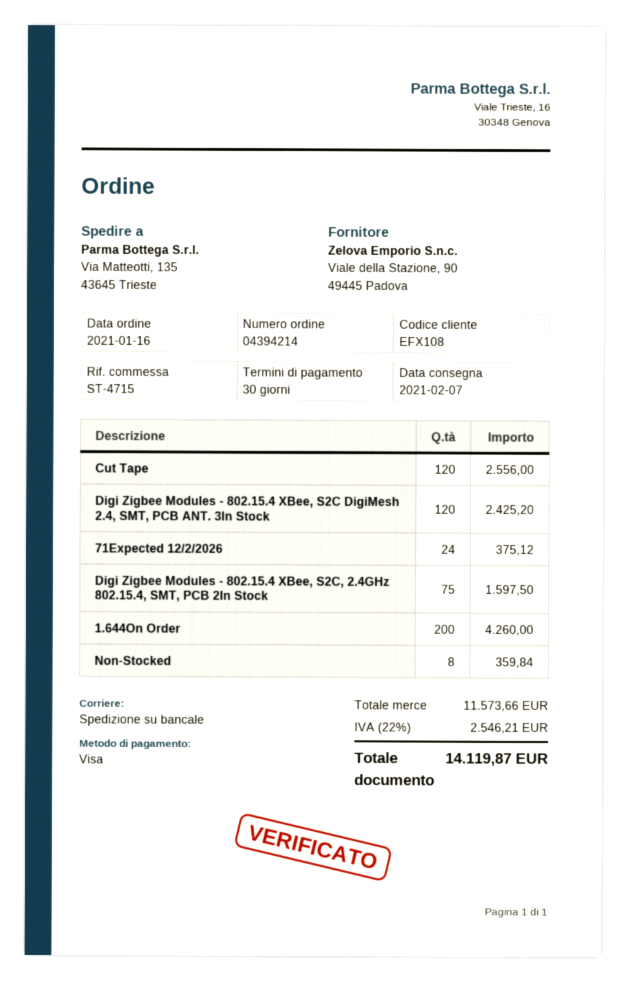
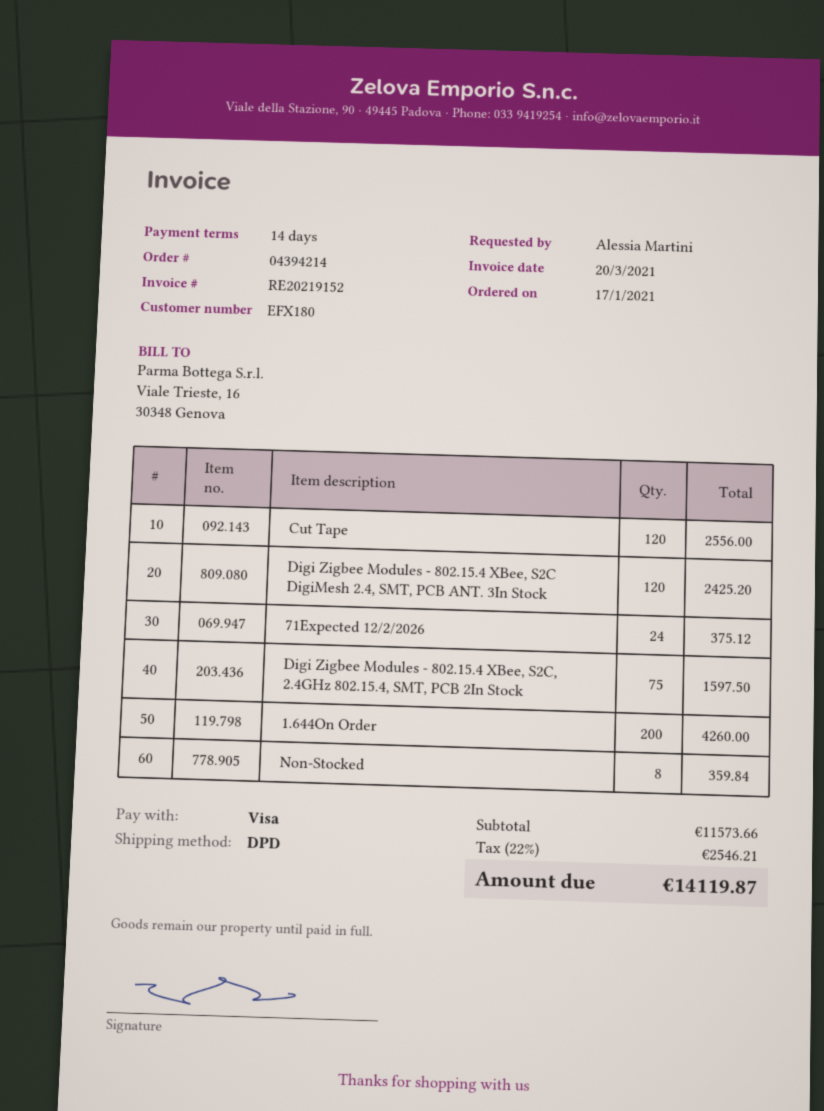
order date: 2021-01-16 -> 2021-01-17
payment terms: 30 days -> 14 days
customer number: EFX108 -> EFX180
shipping method: pallet freight -> DPD

